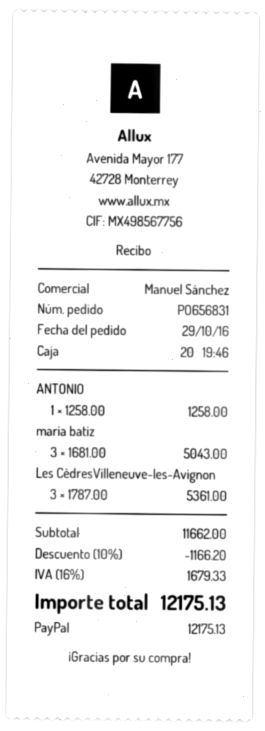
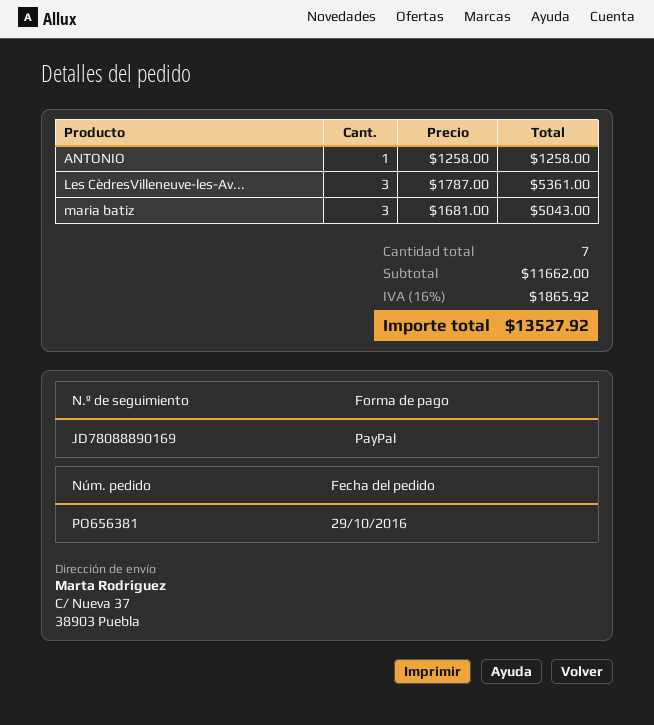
order number: PO656831 -> PO656381
discount: 10% = 1166.20 -> none
tax: 16% = 1679.33 -> 16% = 1865.92
total: 12175.13 -> 13527.92

